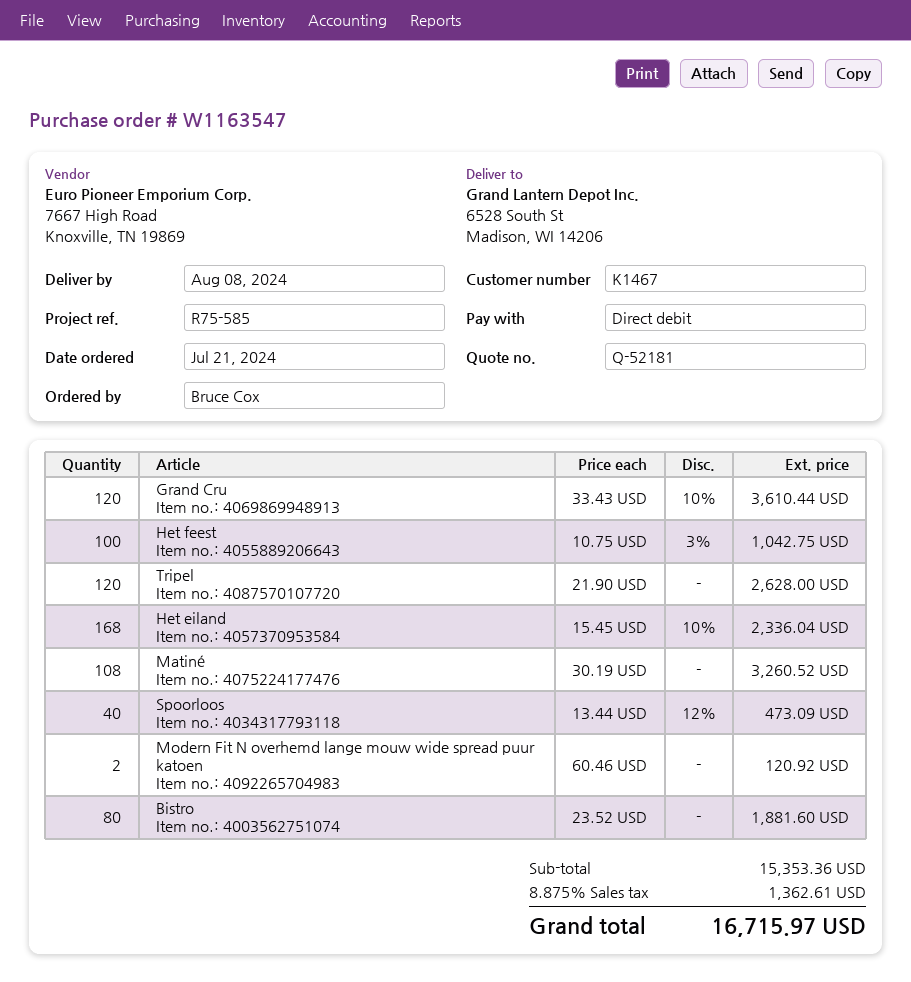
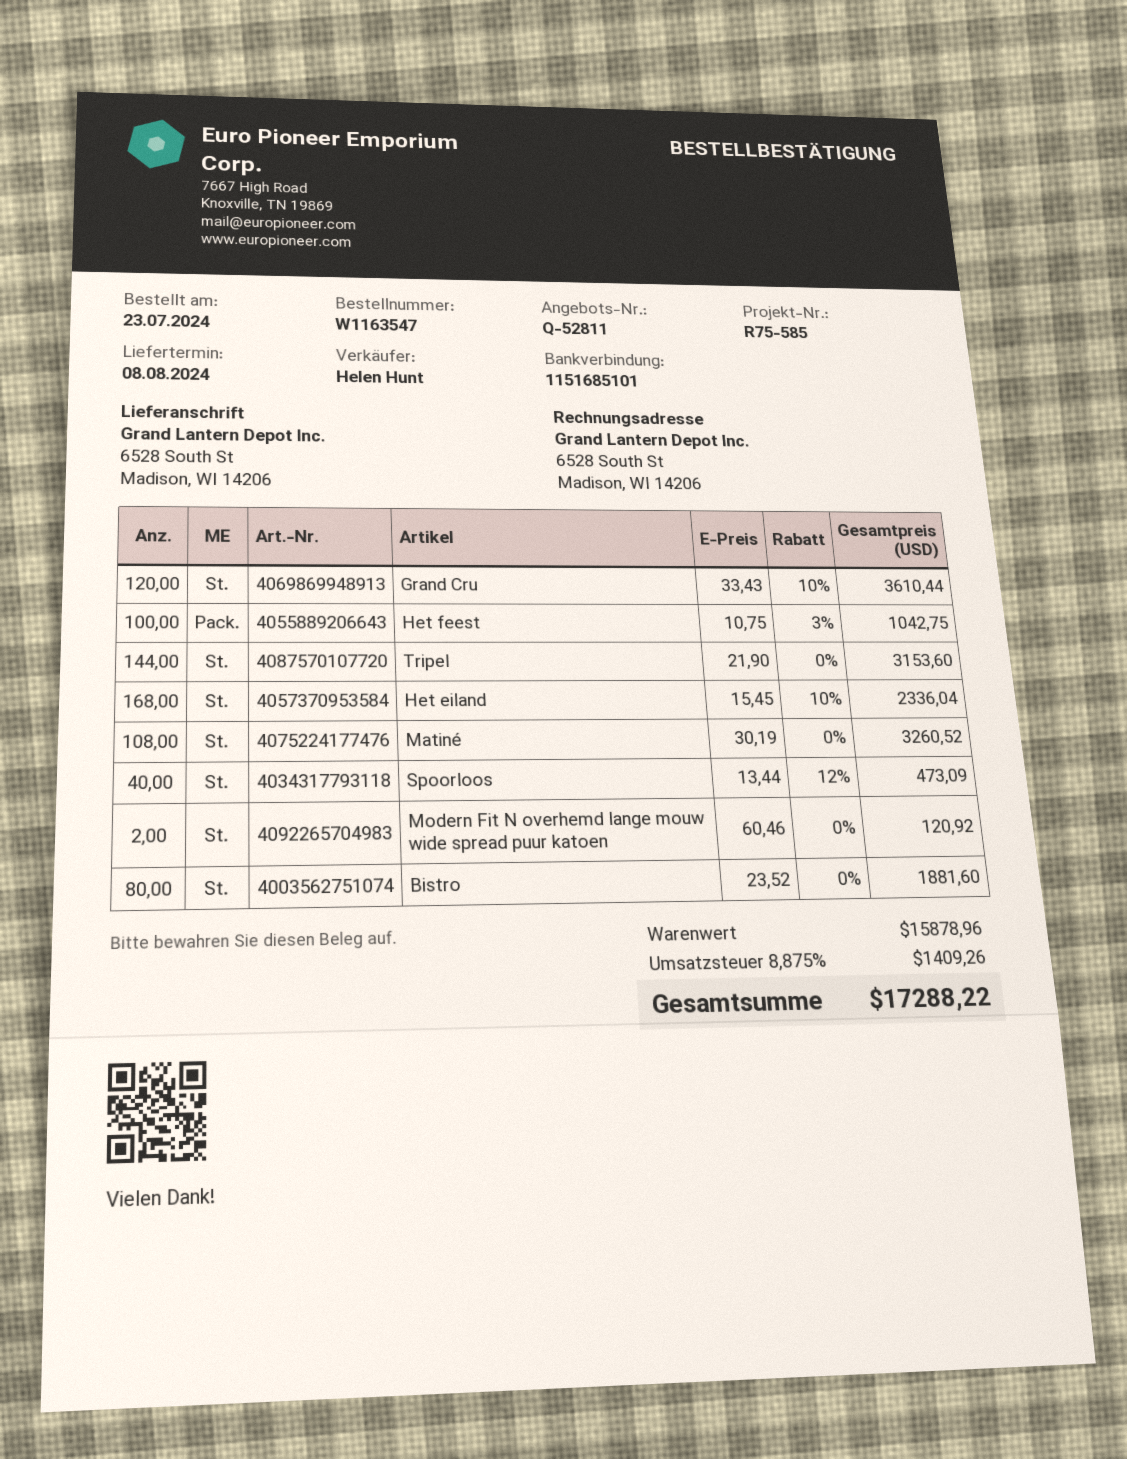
quote number: Q-52181 -> Q-52811
order date: 2024-07-21 -> 2024-07-23
Tripel: 120 x 21.90 = 2628.00 -> 144 x 21.90 = 3153.60
subtotal: 15353.36 -> 15878.96
tax: 8.875% = 1362.61 -> 8.875% = 1409.26
total: 16715.97 -> 17288.22

